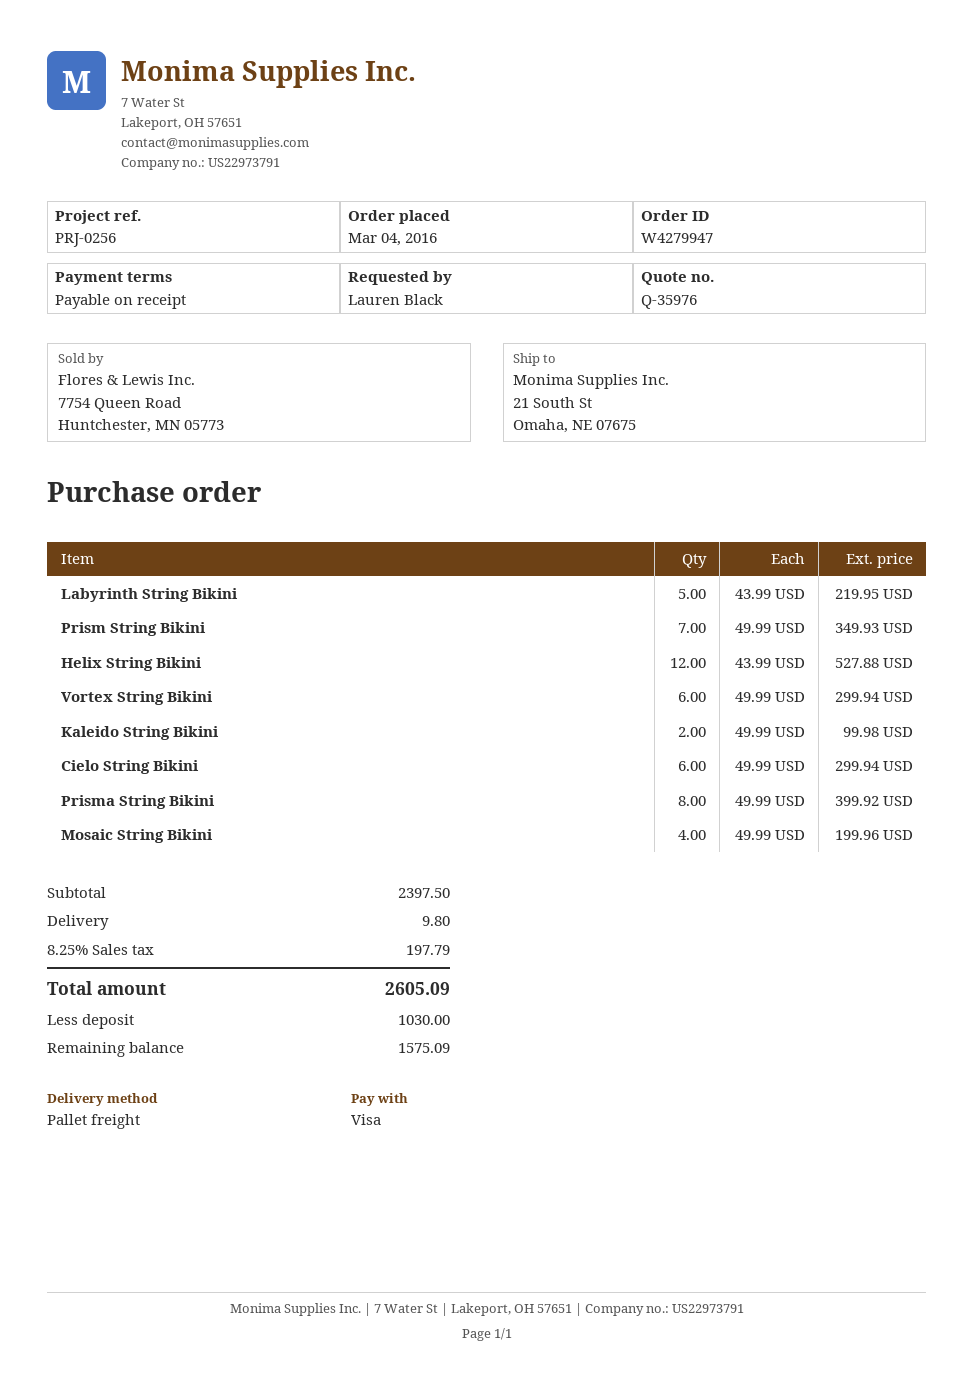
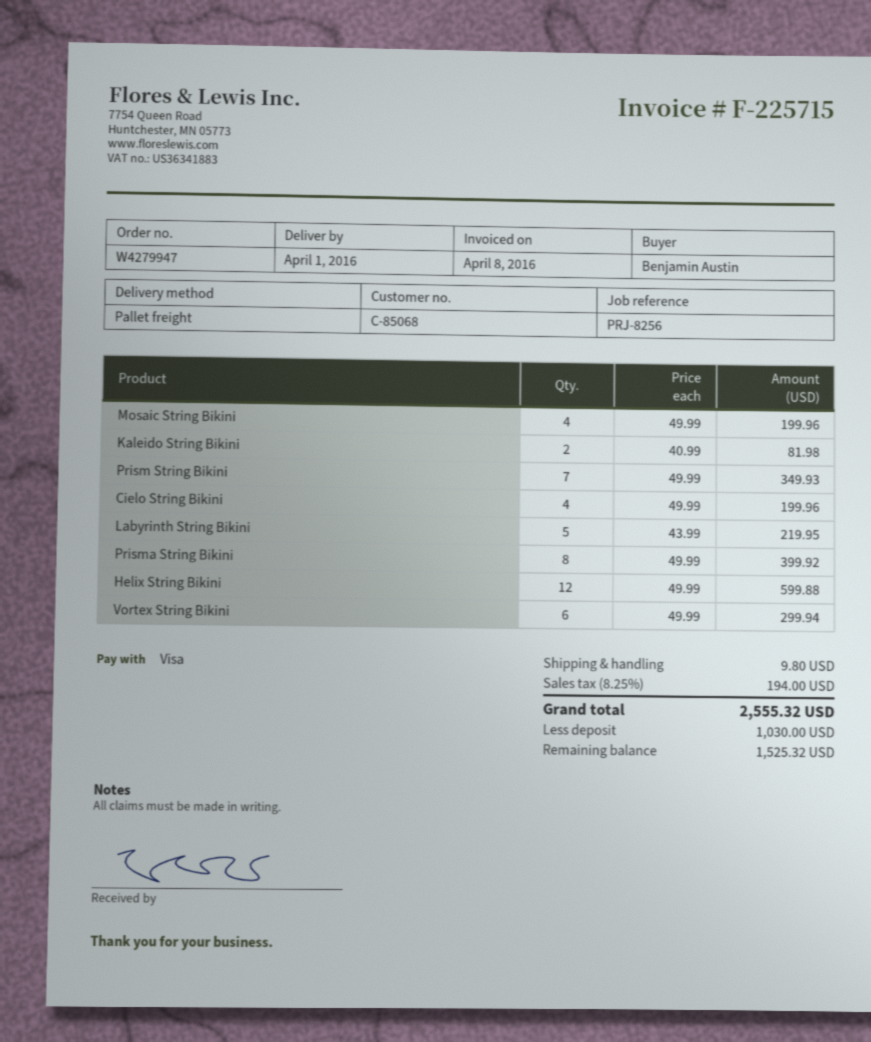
reference: PRJ-0256 -> PRJ-8256
ordered by: Lauren Black -> Benjamin Austin
Helix String Bikini: 12 x 43.99 = 527.88 -> 12 x 49.99 = 599.88
Kaleido String Bikini: 2 x 49.99 = 99.98 -> 2 x 40.99 = 81.98
Cielo String Bikini: 6 x 49.99 = 299.94 -> 4 x 49.99 = 199.96
tax: 8.25% = 197.79 -> 8.25% = 194.00
total: 2605.09 -> 2555.32
balance: 1575.09 -> 1525.32

